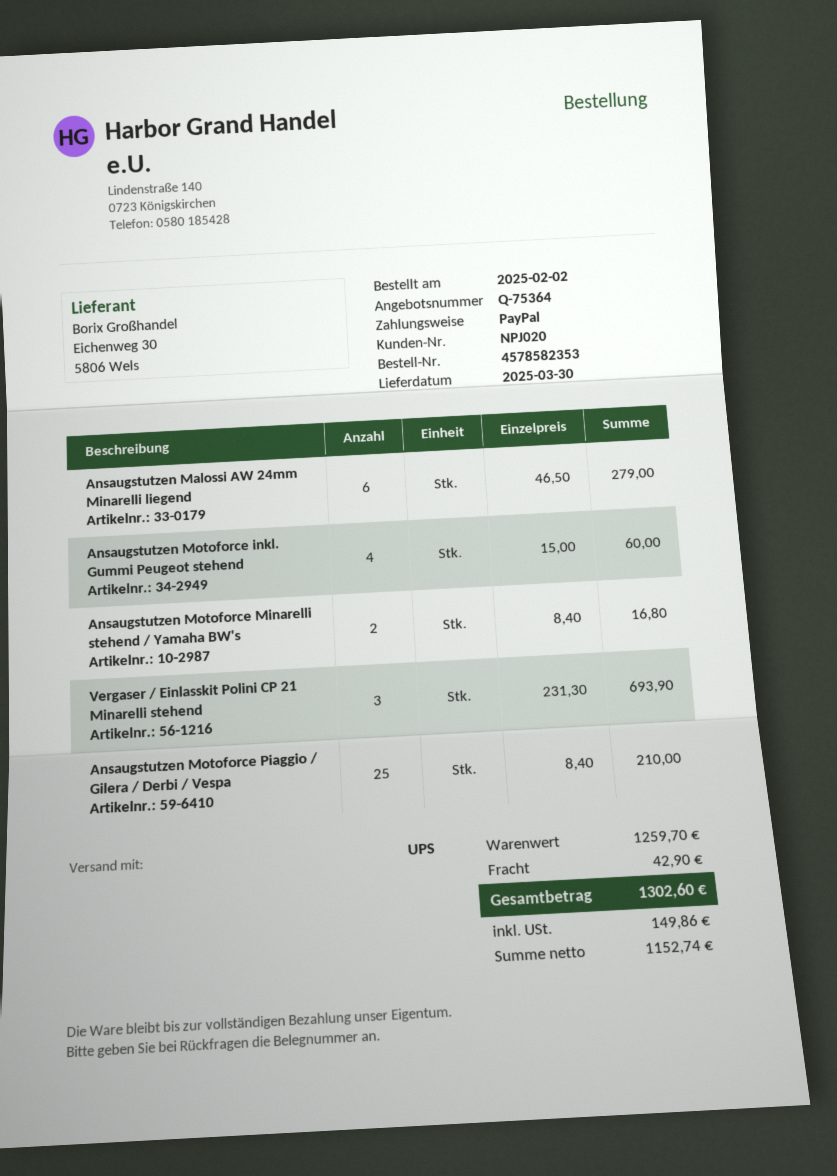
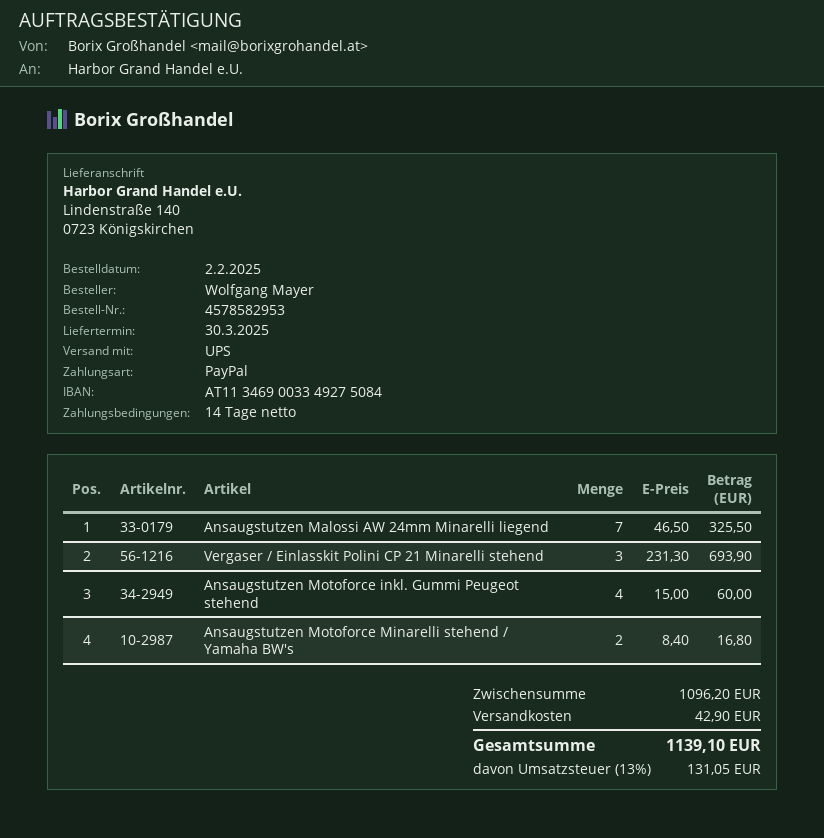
order number: 4578582353 -> 4578582953
Ansaugstutzen Malossi AW 24mm Minarelli liegend: 6 x 46.50 = 279.00 -> 7 x 46.50 = 325.50
Ansaugstutzen Motoforce Piaggio / Gilera / Derbi / Vespa: 25 x 8.40 = 210.00 -> none
subtotal: 1259.70 -> 1096.20
tax: 149.86 -> 131.05
total: 1302.60 -> 1139.10

